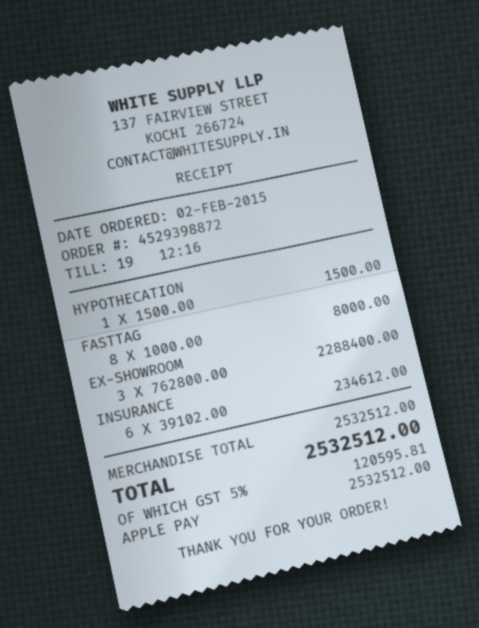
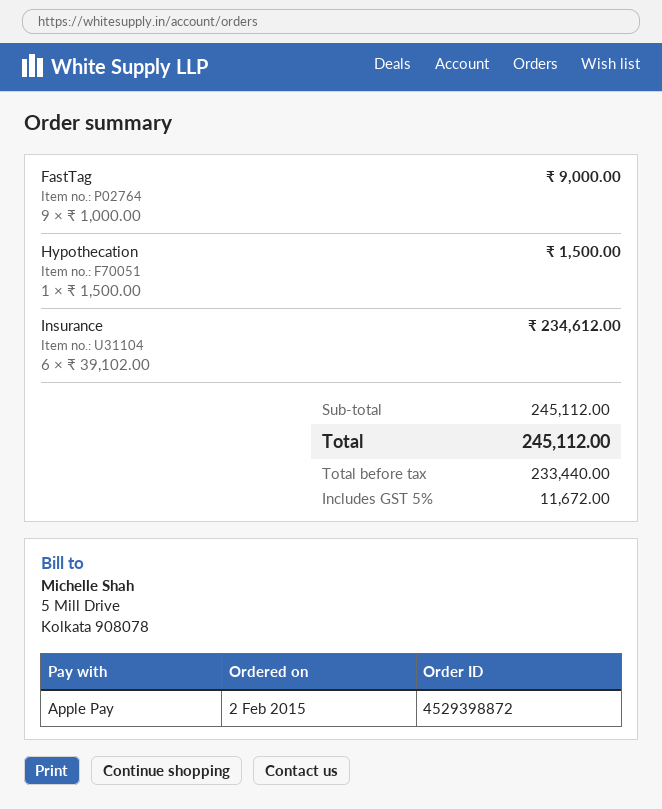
FASTTAG: 8 x 1000.00 = 8000.00 -> 9 x 1000.00 = 9000.00
EX-SHOWROOM: 3 x 762800.00 = 2288400.00 -> none
subtotal: 2532512.00 -> 245112.00
tax: 5% = 120595.81 -> 5% = 11672.00
total: 2532512.00 -> 245112.00

